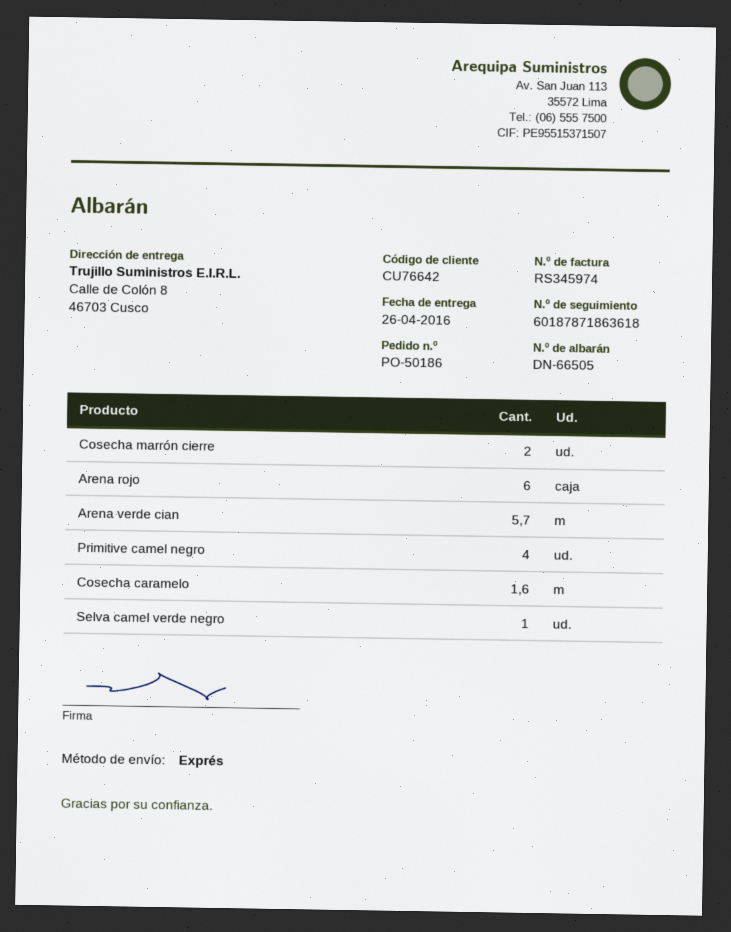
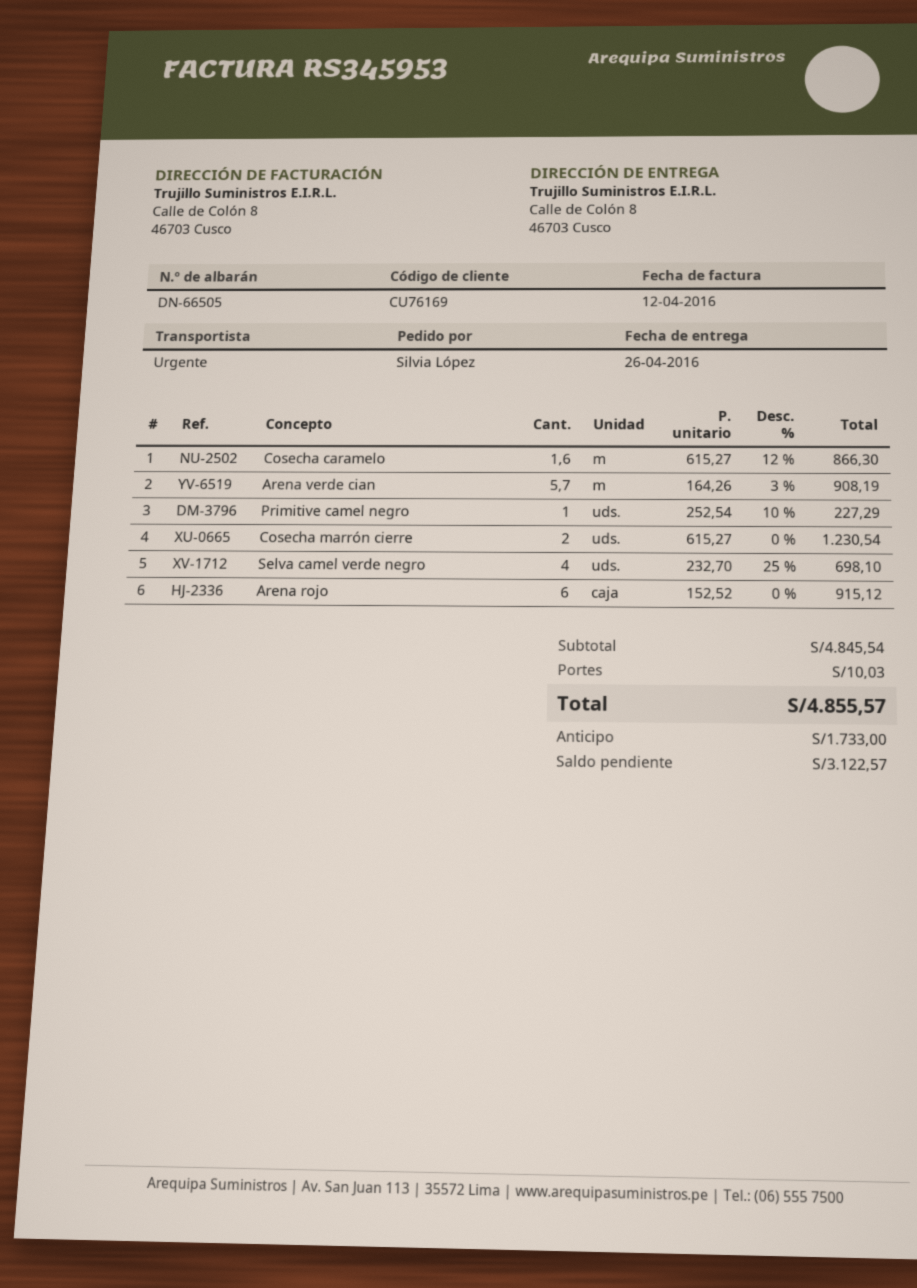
invoice number: RS345974 -> RS345953
customer number: CU76642 -> CU76169
Primitive camel negro: 4 -> 1
Selva camel verde negro: 1 -> 4

